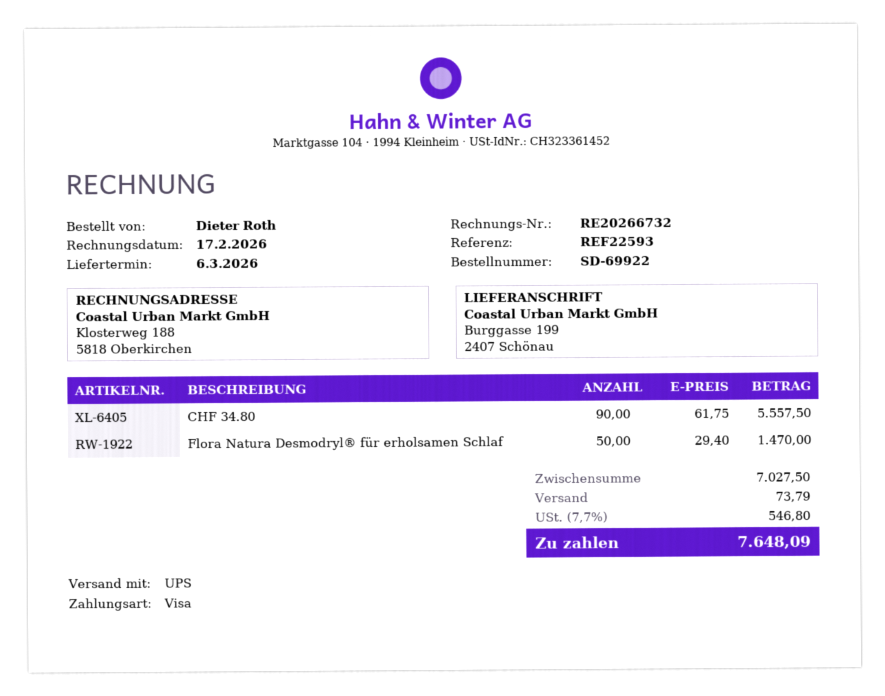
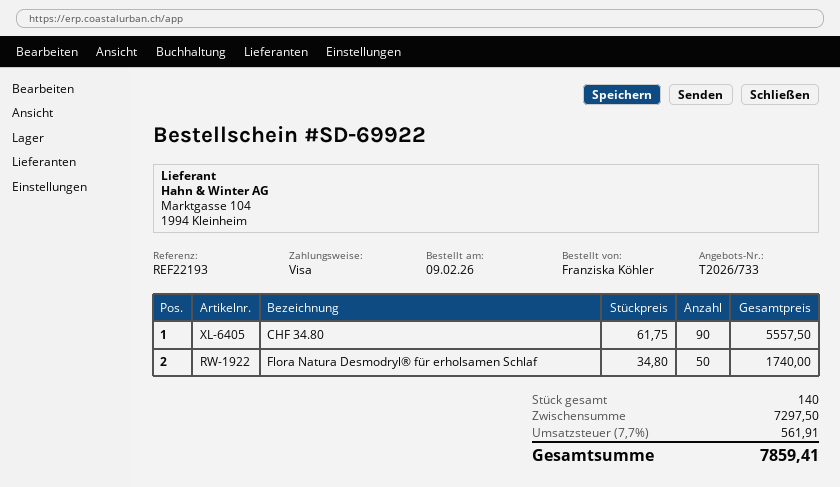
reference: REF22593 -> REF22193
ordered by: Dieter Roth -> Franziska Köhler
Flora Natura Desmodryl® für erholsamen Schlaf: 50 x 29.40 = 1470.00 -> 50 x 34.80 = 1740.00
subtotal: 7027.50 -> 7297.50
shipping: 73.79 -> none
tax: 7.7% = 546.80 -> 7.7% = 561.91
total: 7648.09 -> 7859.41

